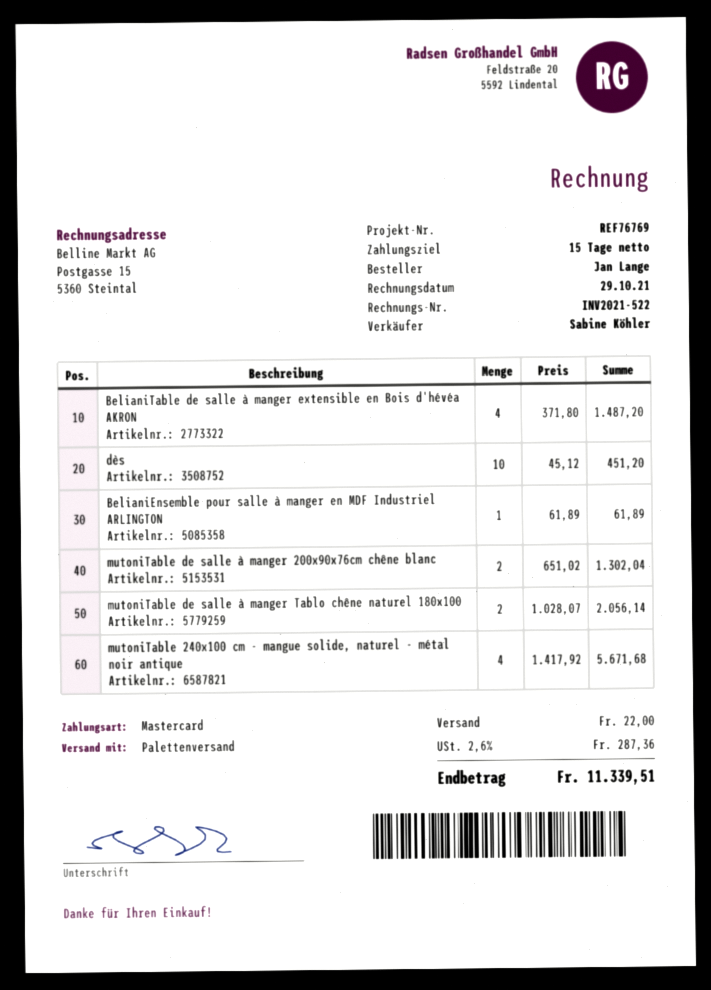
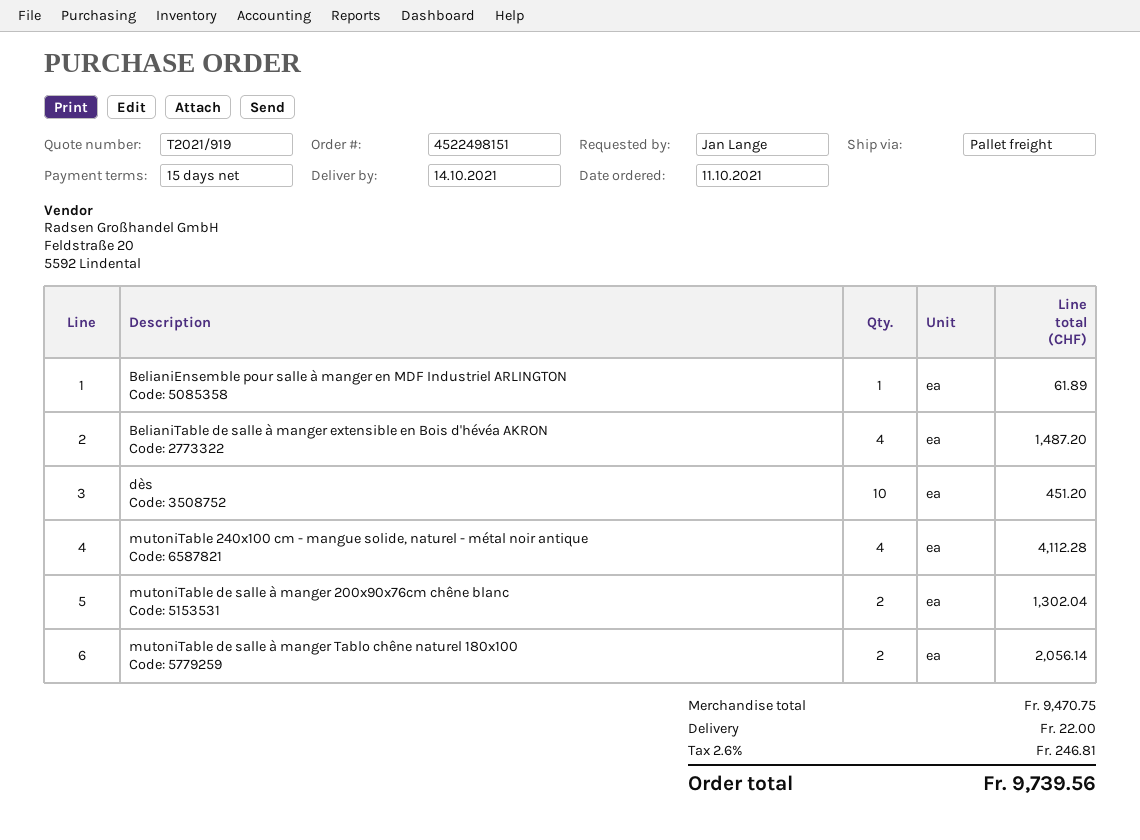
mutoniTable 240x100 cm - mangue solide, naturel - métal noir antique: 4 for 5671.68 -> 4 for 4112.28
tax: 2.6% = 287.36 -> 2.6% = 246.81
total: 11339.51 -> 9739.56

